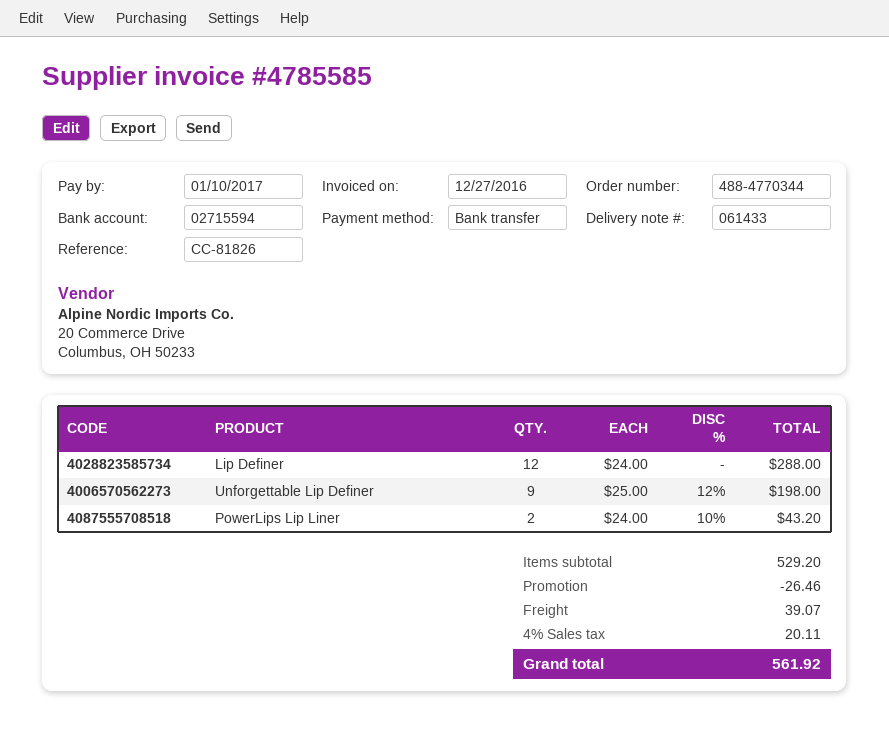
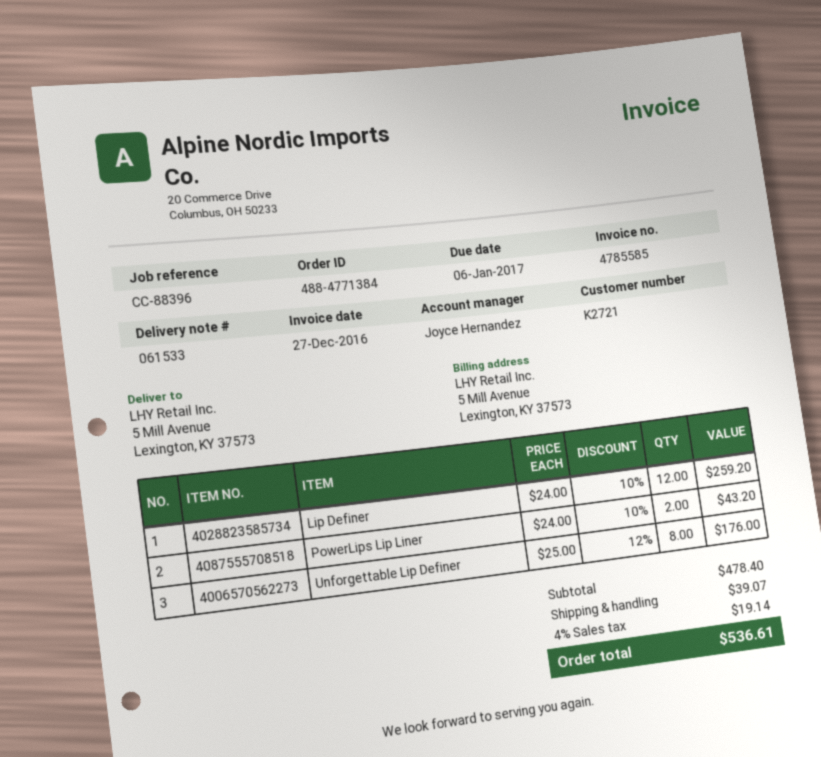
order number: 488-4770344 -> 488-4771384
delivery note number: 061433 -> 061533
due date: 2017-01-10 -> 2017-01-06
reference: CC-81826 -> CC-88396
Lip Definer: 12 x 24.00 = 288.00 -> 12 x 24.00 - 10% = 259.20
Unforgettable Lip Definer: 9 x 25.00 - 12% = 198.00 -> 8 x 25.00 - 12% = 176.00
subtotal: 529.20 -> 478.40
discount: 26.46 -> none
tax: 4% = 20.11 -> 4% = 19.14
total: 561.92 -> 536.61

